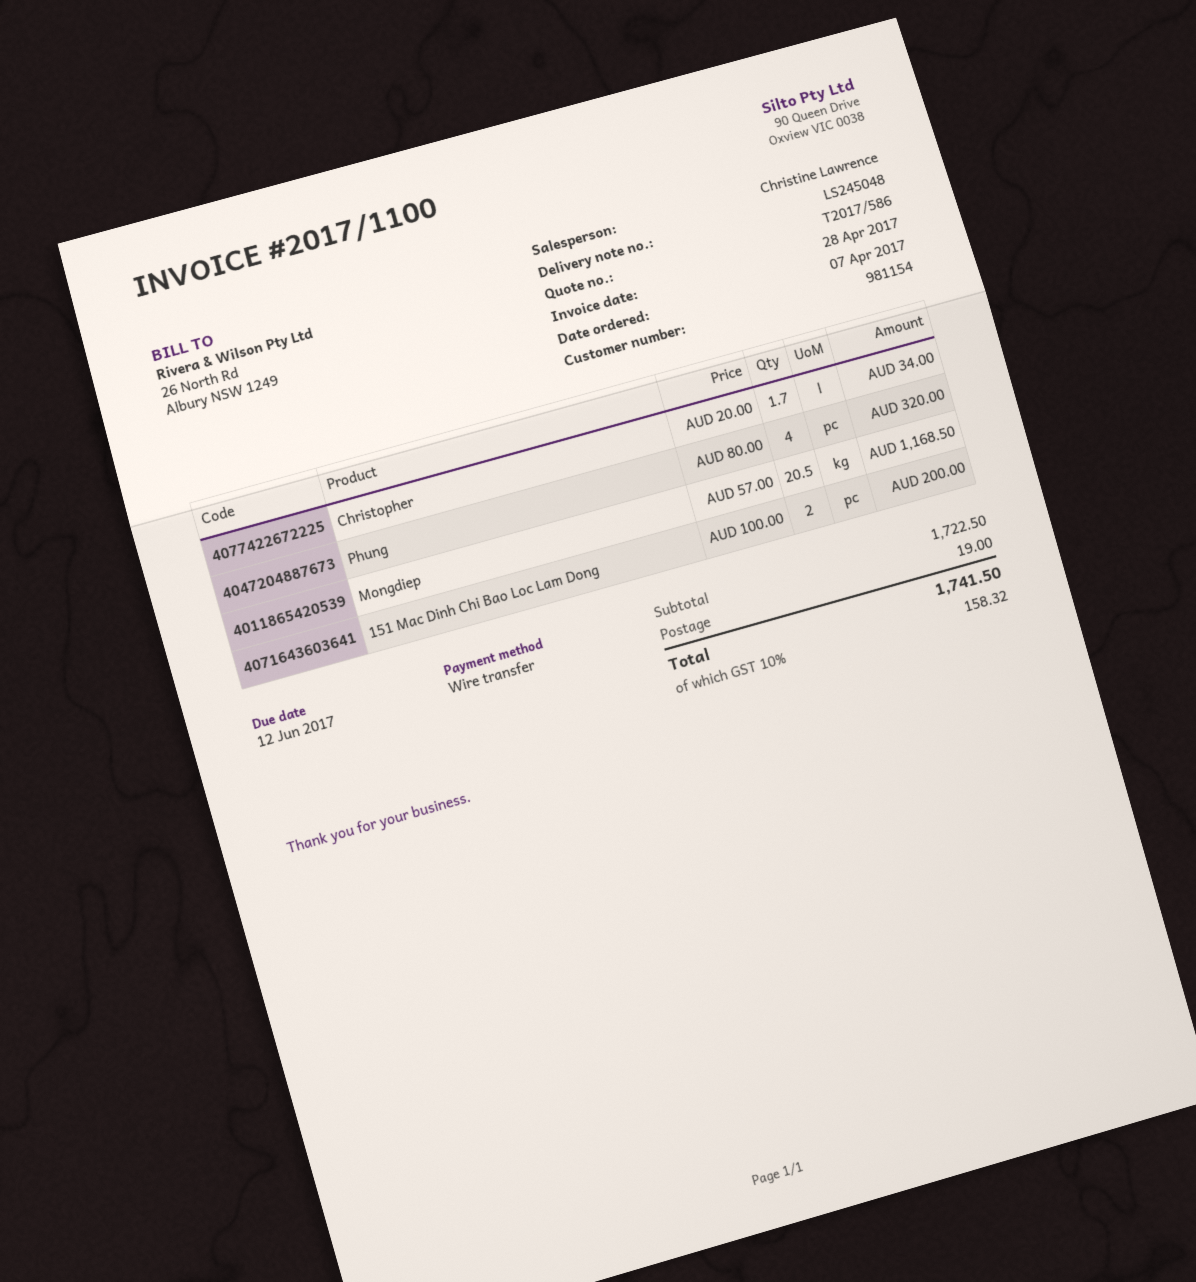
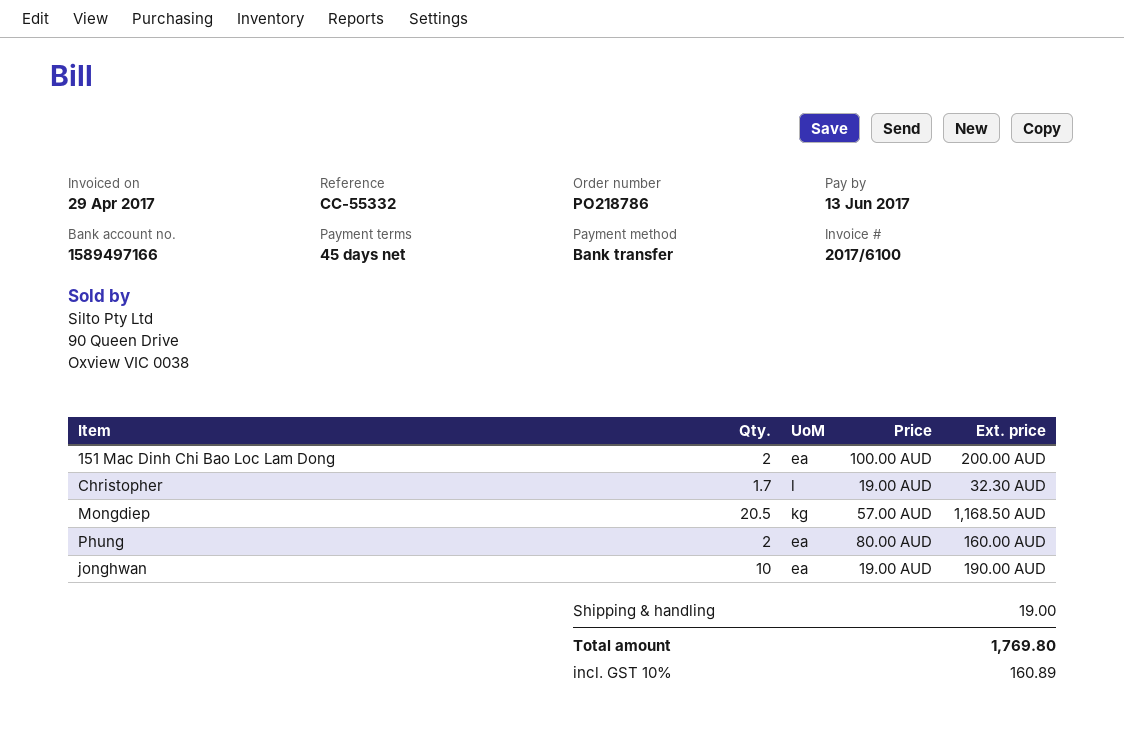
invoice number: 2017/1100 -> 2017/6100
invoice date: 2017-04-28 -> 2017-04-29
due date: 2017-06-12 -> 2017-06-13
Christopher: 1.7 x 20.00 = 34.00 -> 1.7 x 19.00 = 32.30
Phung: 4 x 80.00 = 320.00 -> 2 x 80.00 = 160.00
jonghwan: none -> 10 x 19.00 = 190.00
tax: 10% = 158.32 -> 10% = 160.89
total: 1741.50 -> 1769.80

